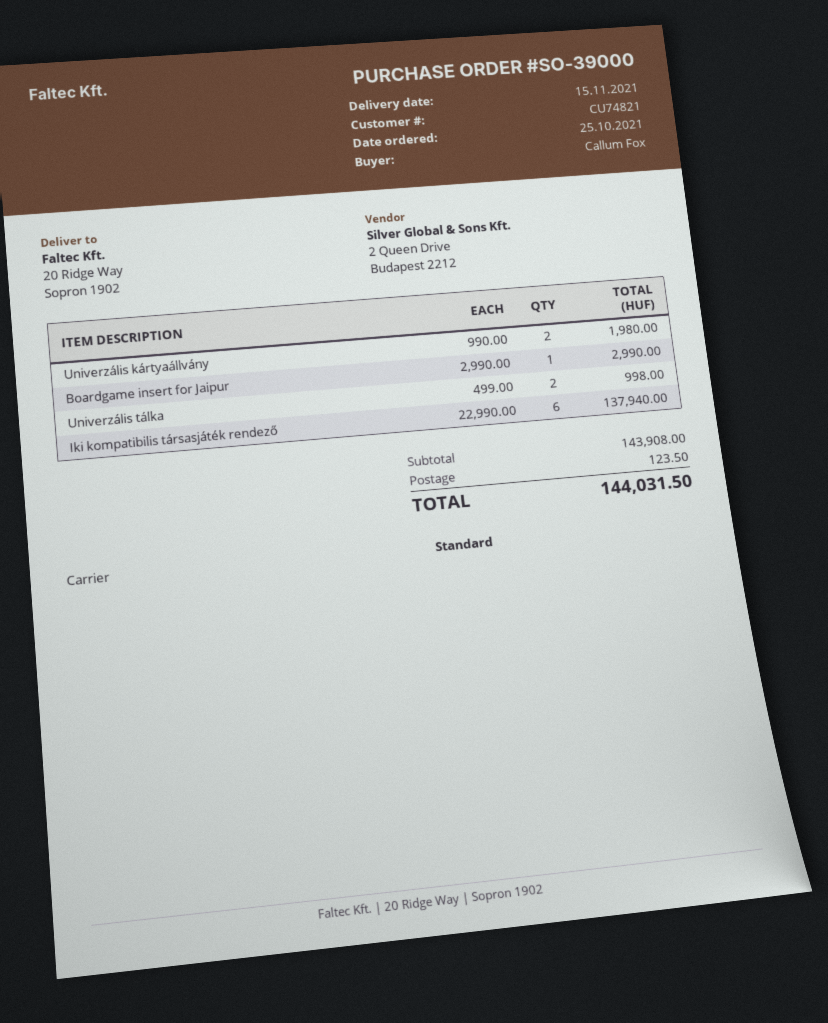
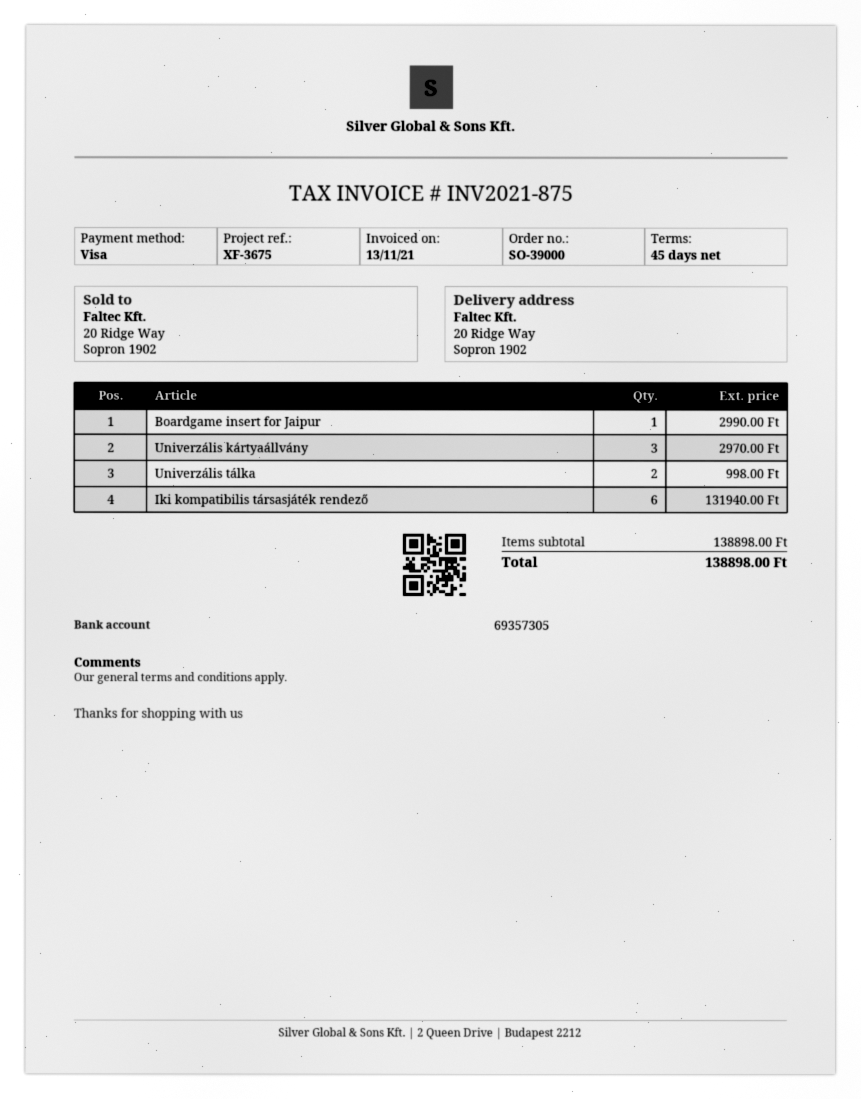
Univerzális kártyaállvány: 2 for 1980.00 -> 3 for 2970.00
Iki kompatibilis társasjáték rendező: 6 for 137940.00 -> 6 for 131940.00
subtotal: 143908.00 -> 138898.00
shipping: 123.50 -> none
total: 144031.50 -> 138898.00

